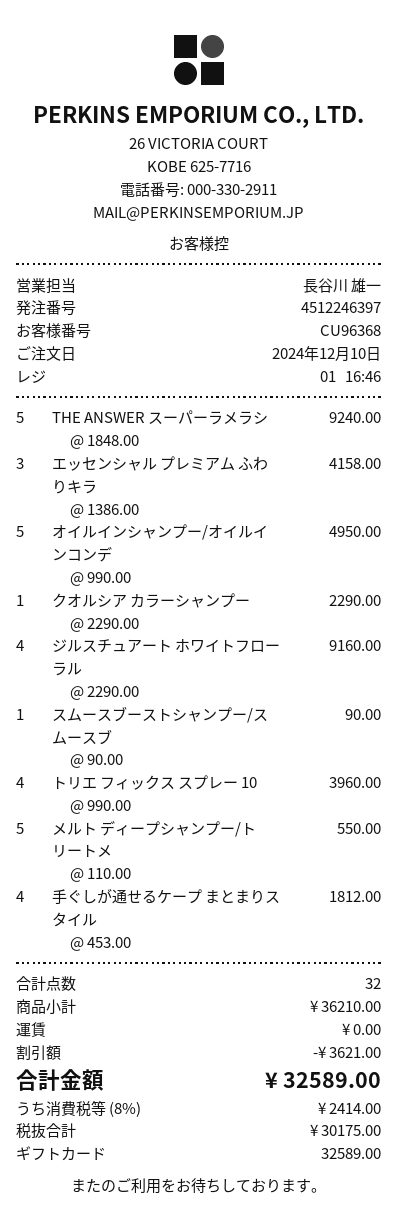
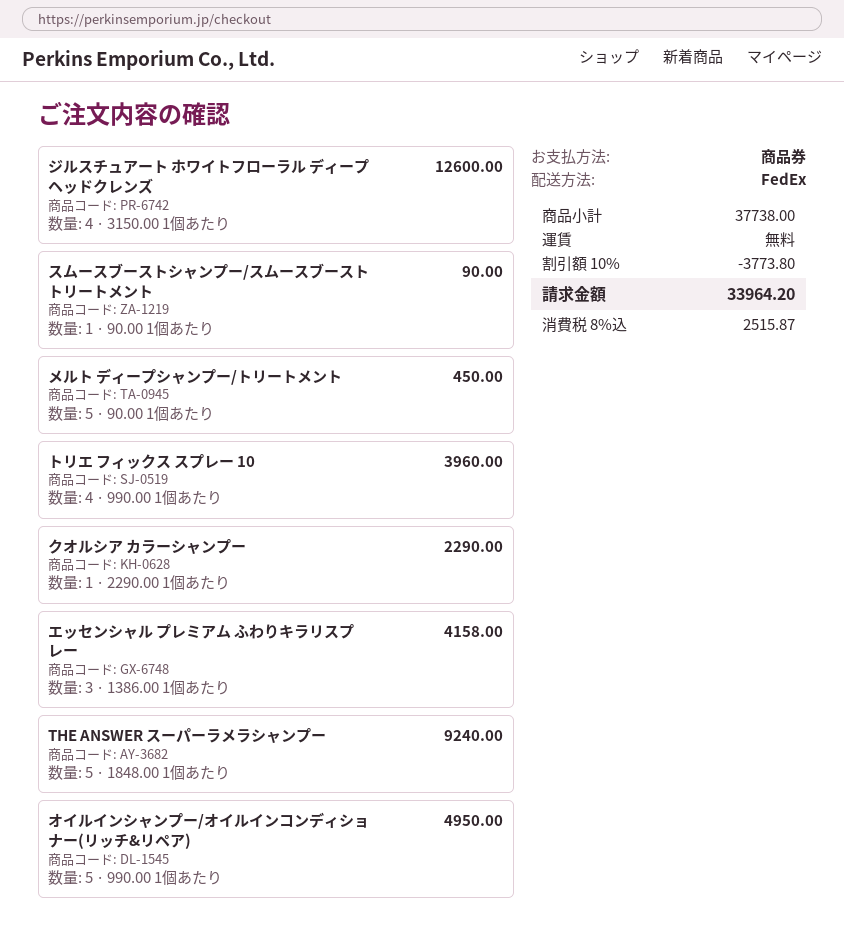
ジルスチュアート ホワイトフローラル: 4 x 2290.00 = 9160.00 -> 4 x 3150.00 = 12600.00
メルト ディープシャンプー/トリートメ: 5 x 110.00 = 550.00 -> 5 x 90.00 = 450.00
手ぐしが通せるケープ まとまりスタイル: 4 x 453.00 = 1812.00 -> none
subtotal: 36210.00 -> 37738.00
discount: 3621.00 -> 3773.80
tax: 8% = 2414.00 -> 8% = 2515.87
total: 32589.00 -> 33964.20

